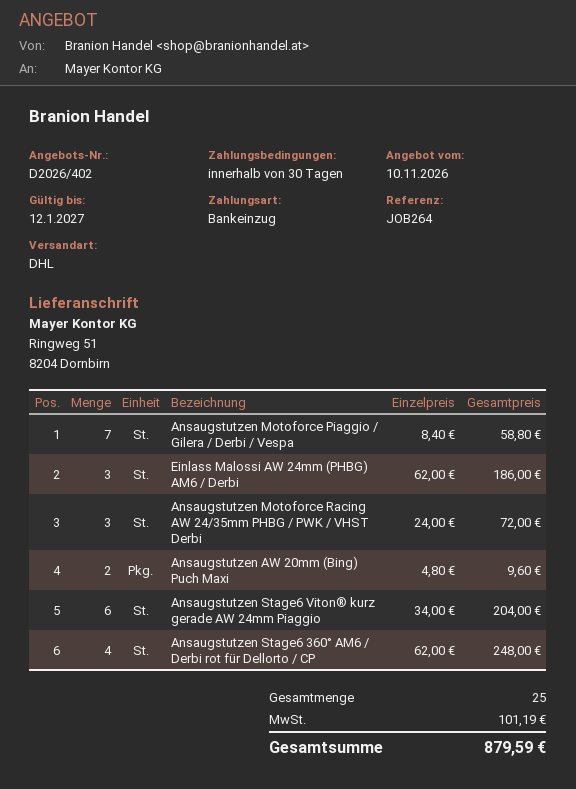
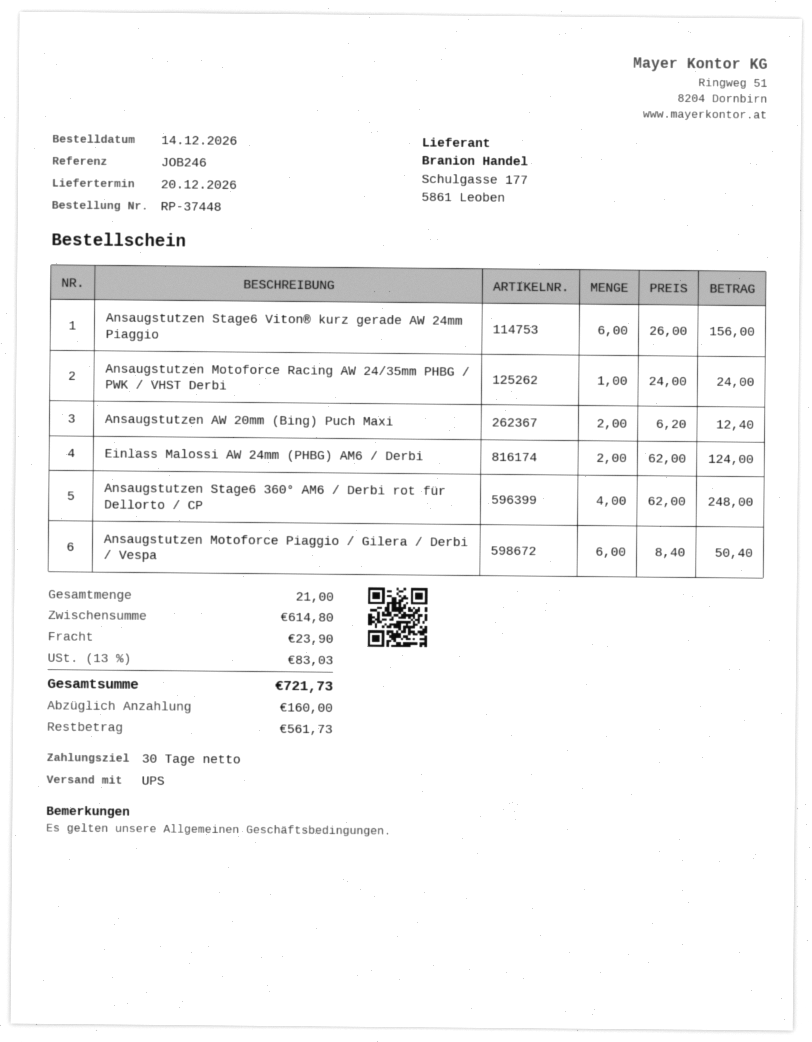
reference: JOB264 -> JOB246
shipping method: DHL -> UPS
Ansaugstutzen Motoforce Piaggio / Gilera / Derbi / Vespa: 7 x 8.40 = 58.80 -> 6 x 8.40 = 50.40
Einlass Malossi AW 24mm (PHBG) AM6 / Derbi: 3 x 62.00 = 186.00 -> 2 x 62.00 = 124.00
Ansaugstutzen Motoforce Racing AW 24/35mm PHBG / PWK / VHST Derbi: 3 x 24.00 = 72.00 -> 1 x 24.00 = 24.00
Ansaugstutzen AW 20mm (Bing) Puch Maxi: 2 x 4.80 = 9.60 -> 2 x 6.20 = 12.40
Ansaugstutzen Stage6 Viton® kurz gerade AW 24mm Piaggio: 6 x 34.00 = 204.00 -> 6 x 26.00 = 156.00
total quantity: 25 -> 21
shipping: none -> 23.90
tax: 101.19 -> 83.03
total: 879.59 -> 721.73

